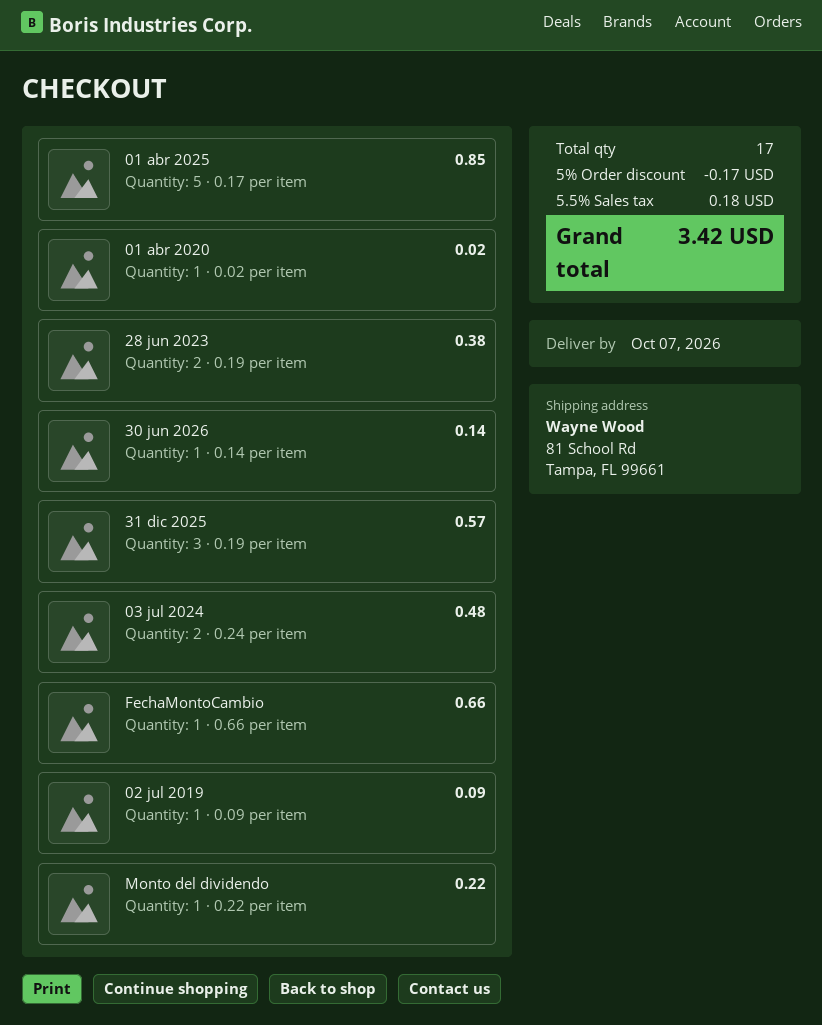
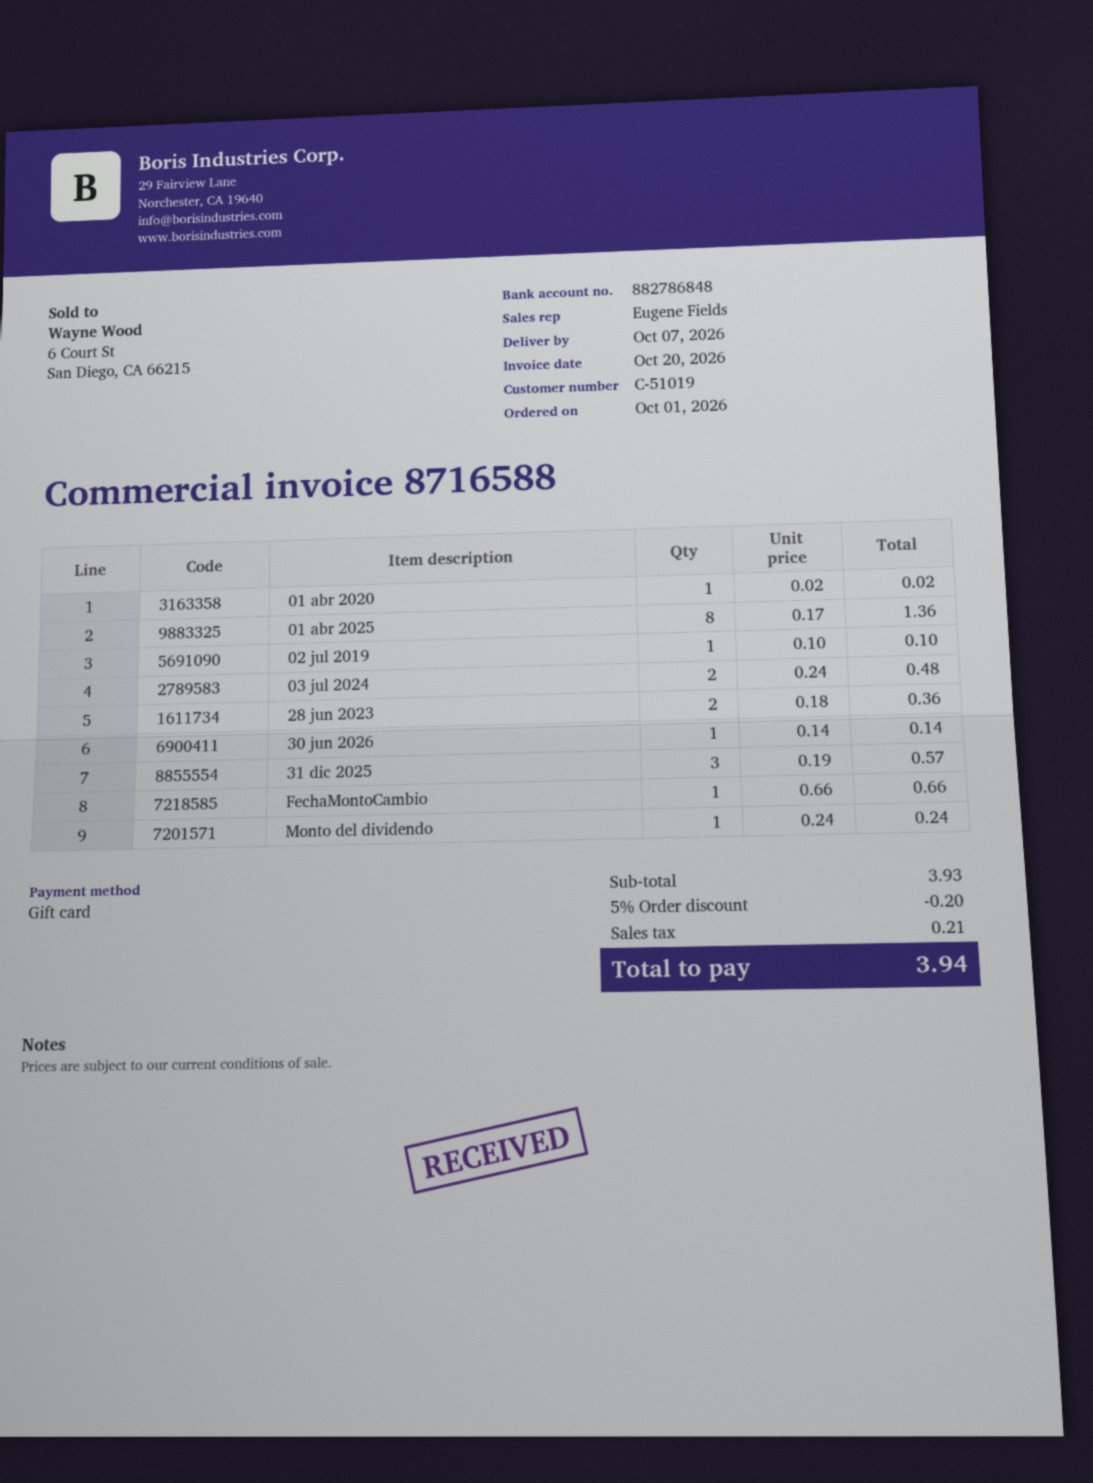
01 abr 2025: 5 x 0.17 = 0.85 -> 8 x 0.17 = 1.36
28 jun 2023: 2 x 0.19 = 0.38 -> 2 x 0.18 = 0.36
02 jul 2019: 1 x 0.09 = 0.09 -> 1 x 0.10 = 0.10
Monto del dividendo: 1 x 0.22 = 0.22 -> 1 x 0.24 = 0.24
discount: 5% = 0.17 -> 5% = 0.20
tax: 0.18 -> 0.21
total: 3.42 -> 3.94

